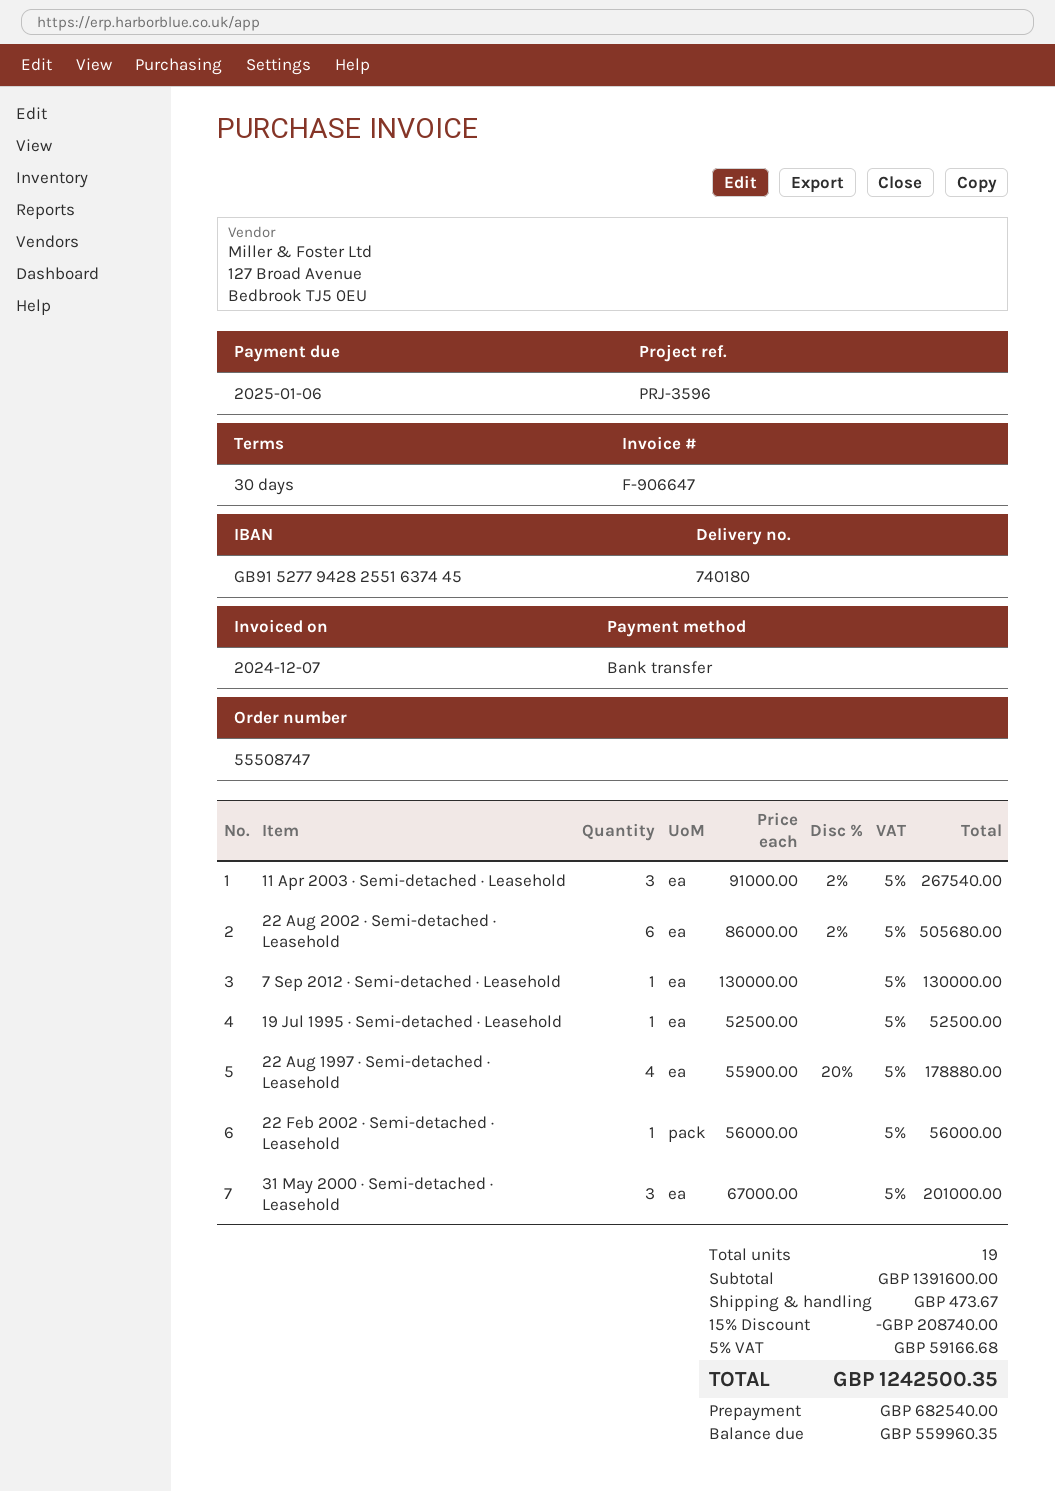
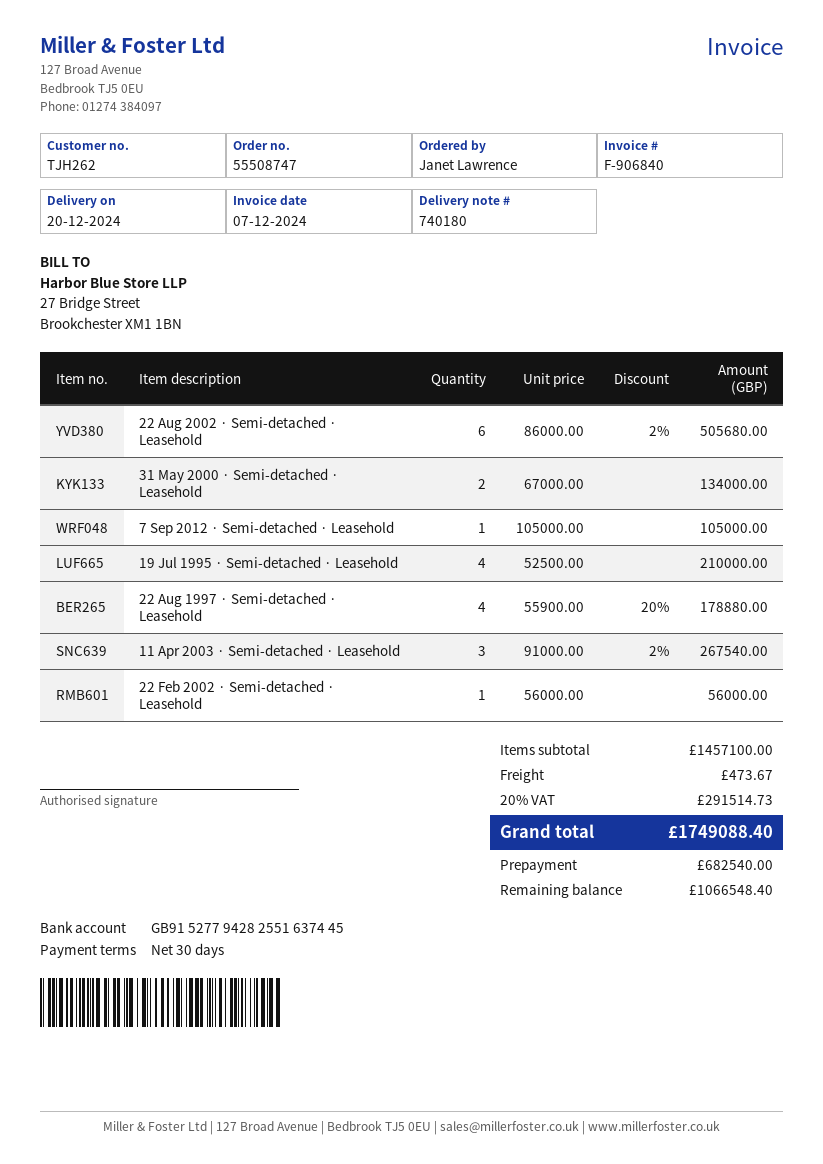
invoice number: F-906647 -> F-906840
7 Sep 2012 · Semi-detached · Leasehold: 1 x 130000.00 = 130000.00 -> 1 x 105000.00 = 105000.00
19 Jul 1995 · Semi-detached · Leasehold: 1 x 52500.00 = 52500.00 -> 4 x 52500.00 = 210000.00
31 May 2000 · Semi-detached · Leasehold: 3 x 67000.00 = 201000.00 -> 2 x 67000.00 = 134000.00
subtotal: 1391600.00 -> 1457100.00
discount: 15% = 208740.00 -> none
tax: 5% = 59166.68 -> 20% = 291514.73
total: 1242500.35 -> 1749088.40
balance: 559960.35 -> 1066548.40

